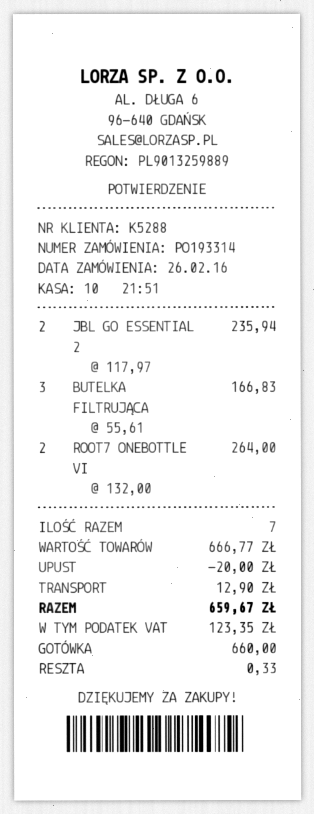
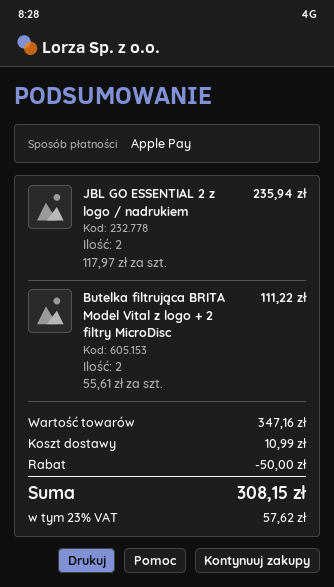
payment method: cash -> Apple Pay
BUTELKA FILTRUJĄCA: 3 x 55.61 = 166.83 -> 2 x 55.61 = 111.22
ROOT7 ONEBOTTLE VI: 2 x 132.00 = 264.00 -> none
subtotal: 666.77 -> 347.16
discount: 20.00 -> 50.00
shipping: 12.90 -> 10.99
tax: 123.35 -> 57.62
total: 659.67 -> 308.15

